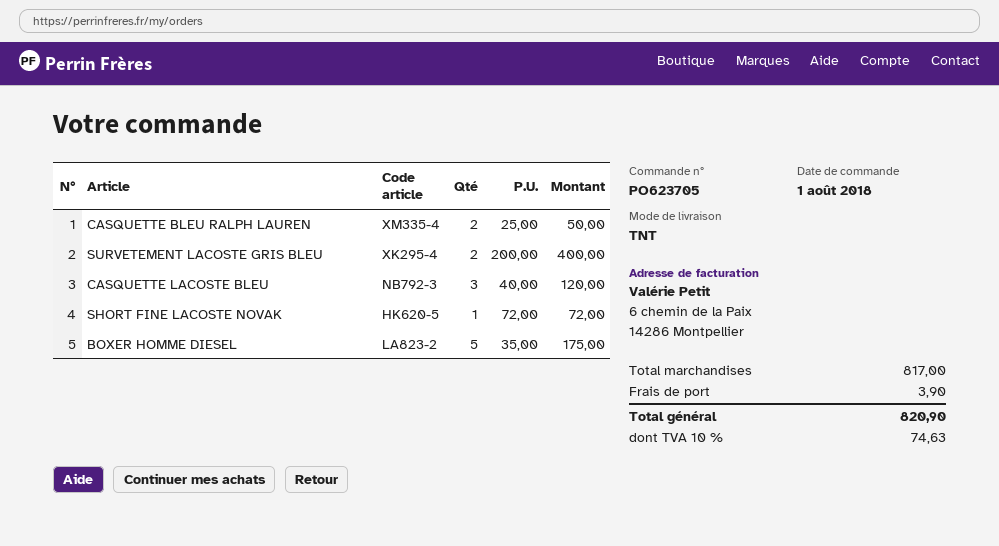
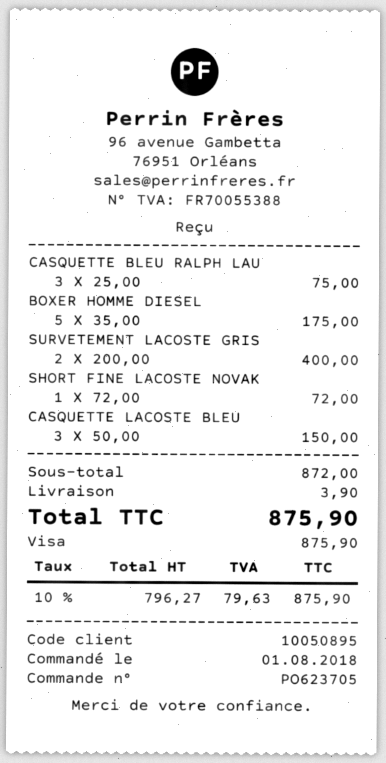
CASQUETTE BLEU RALPH LAUREN: 2 x 25.00 = 50.00 -> 3 x 25.00 = 75.00
CASQUETTE LACOSTE BLEU: 3 x 40.00 = 120.00 -> 3 x 50.00 = 150.00
subtotal: 817.00 -> 872.00
tax: 10% = 74.63 -> 10% = 79.63
total: 820.90 -> 875.90

